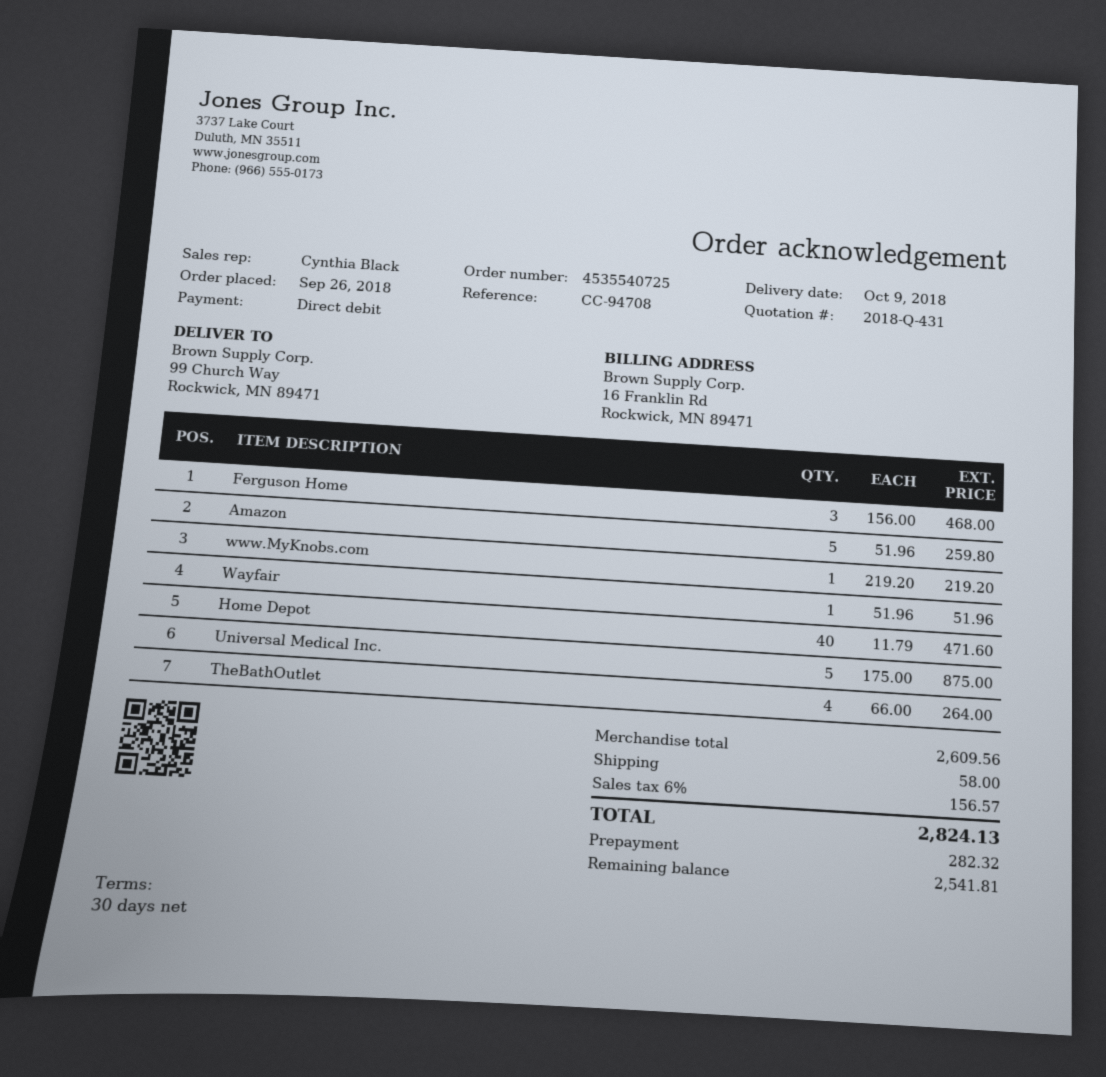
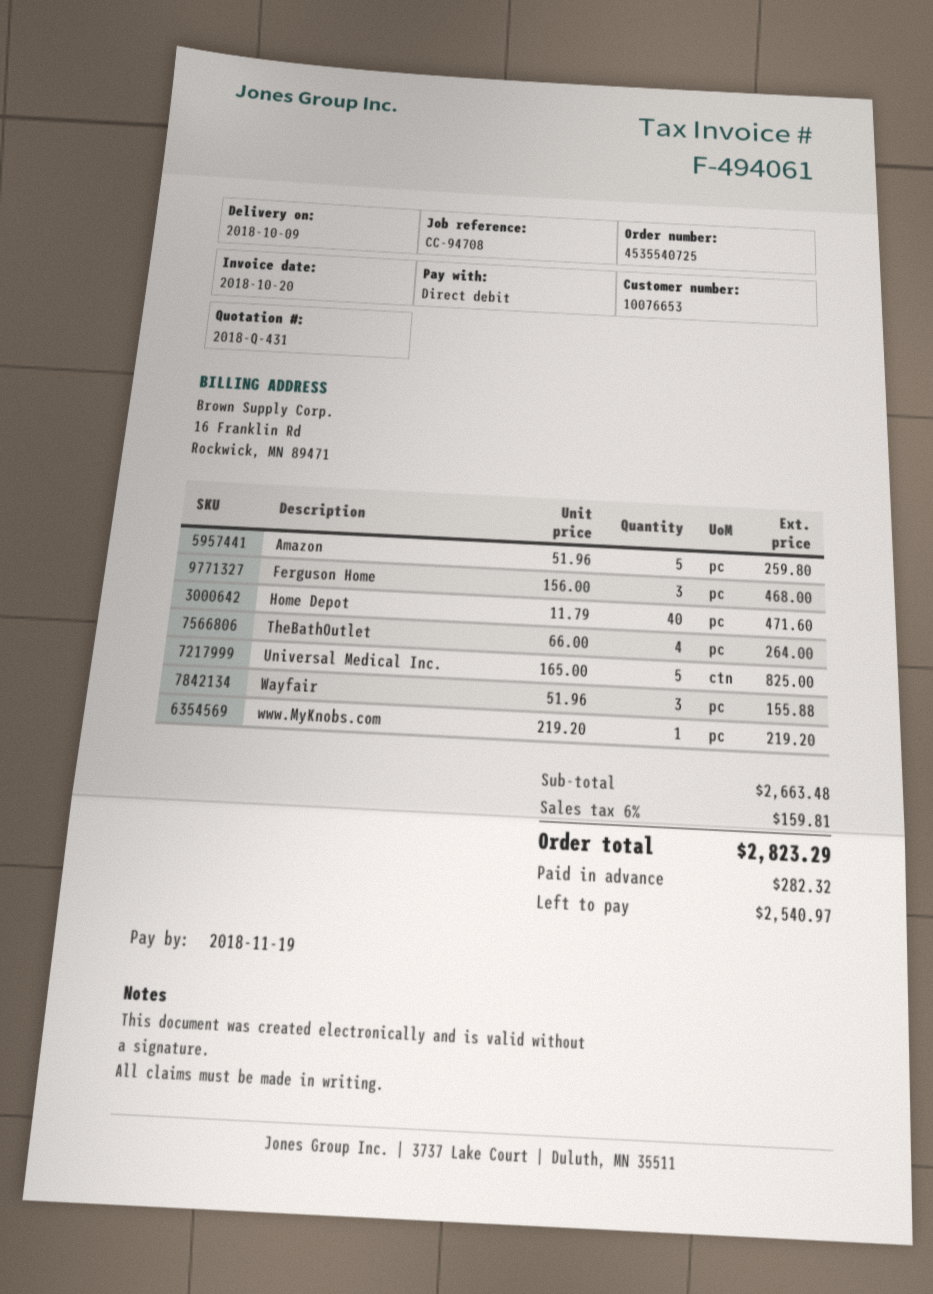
Wayfair: 1 x 51.96 = 51.96 -> 3 x 51.96 = 155.88
Universal Medical Inc.: 5 x 175.00 = 875.00 -> 5 x 165.00 = 825.00
subtotal: 2609.56 -> 2663.48
shipping: 58.00 -> none
tax: 6% = 156.57 -> 6% = 159.81
total: 2824.13 -> 2823.29
balance: 2541.81 -> 2540.97

